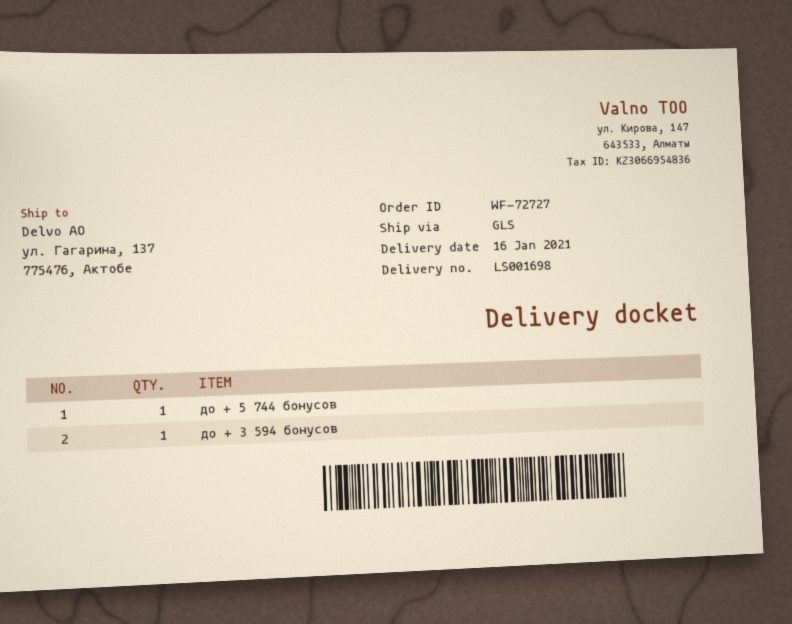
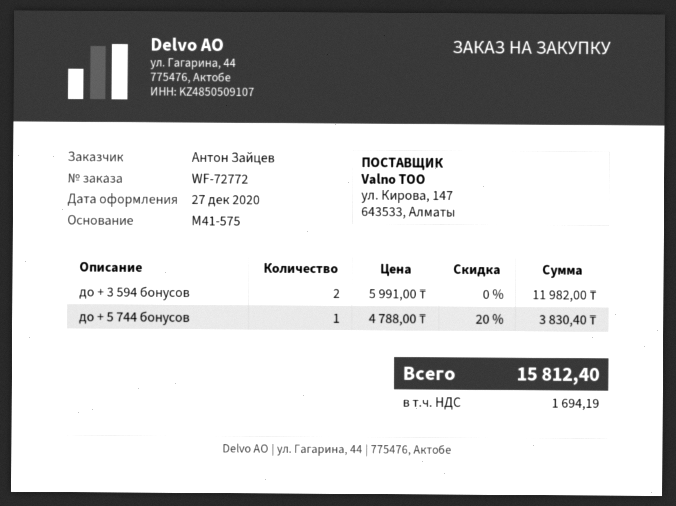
order number: WF-72727 -> WF-72772
до + 3 594 бонусов: 1 -> 2

